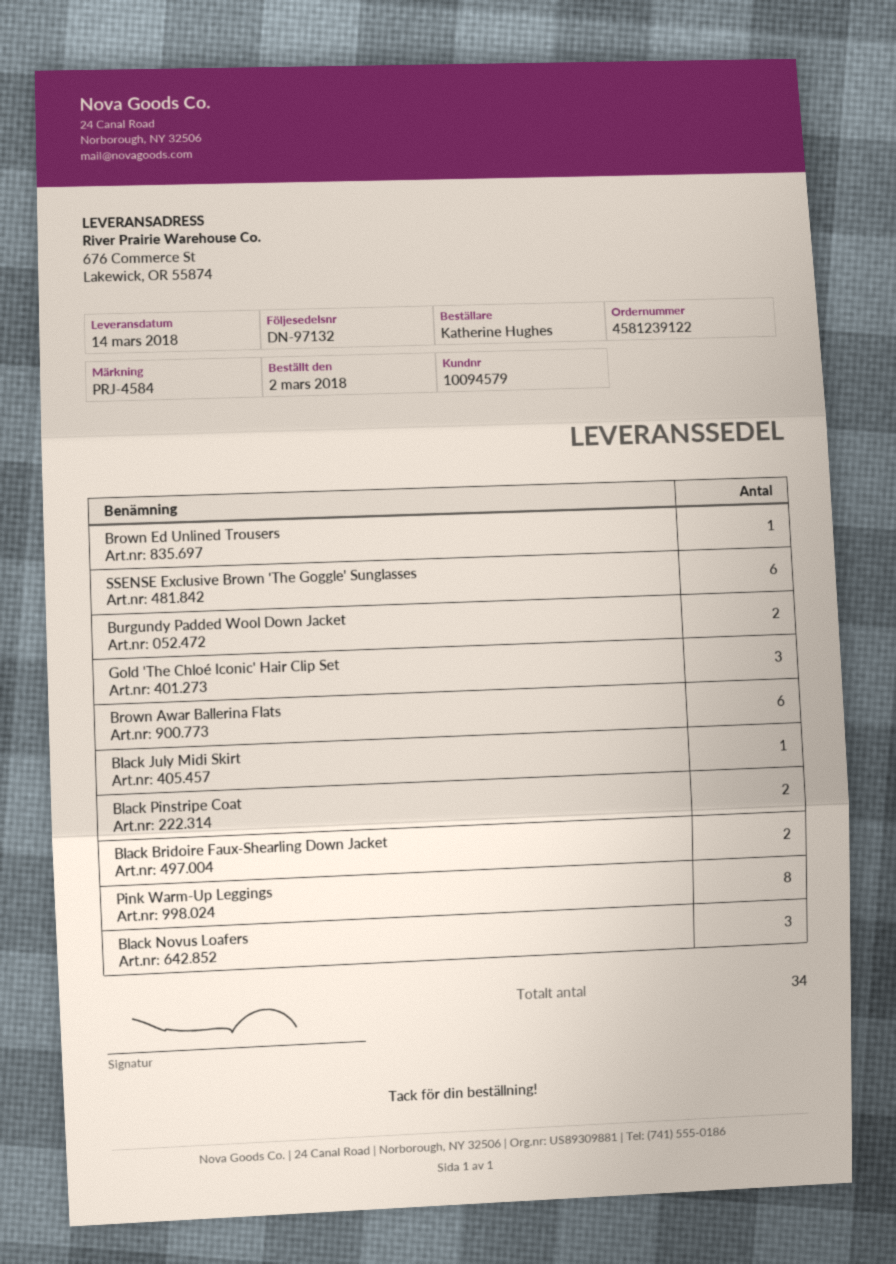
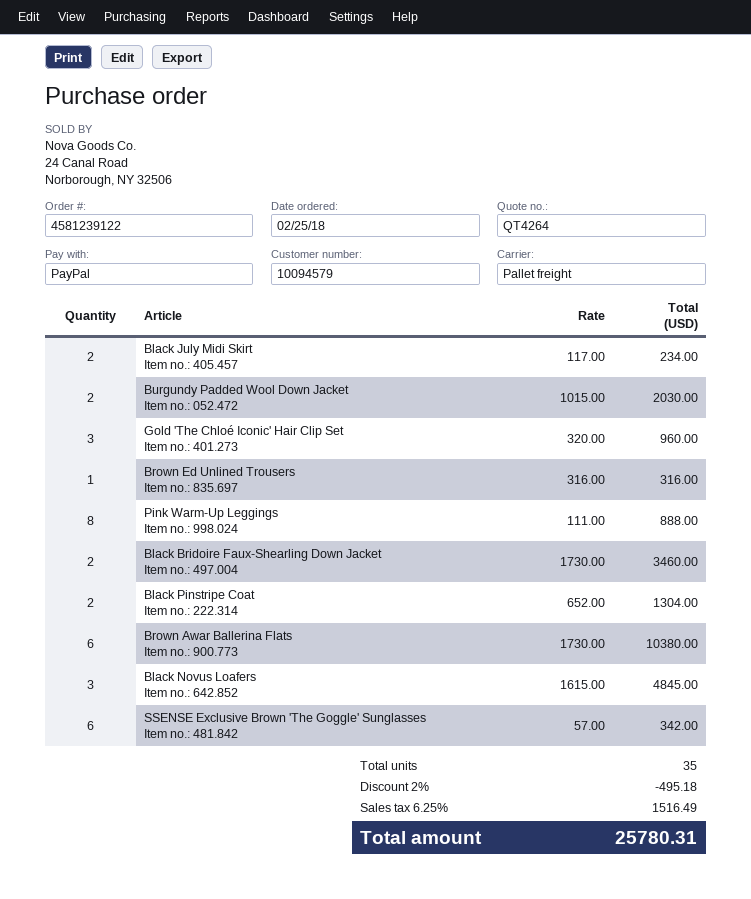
order date: 2018-03-02 -> 2018-02-25
Black July Midi Skirt: 1 -> 2
total quantity: 34 -> 35

